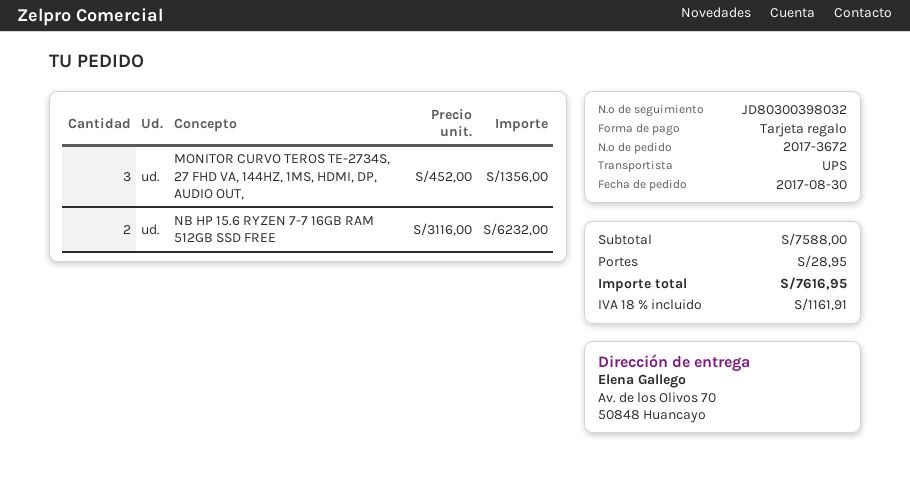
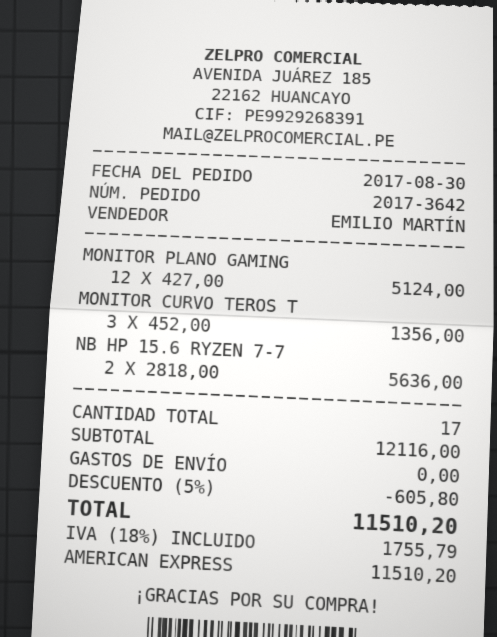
order number: 2017-3672 -> 2017-3642
payment method: gift card -> American Express
NB HP 15.6 RYZEN 7-7 16GB RAM 512GB SSD FREE: 2 x 3116.00 = 6232.00 -> 2 x 2818.00 = 5636.00
MONITOR PLANO GAMING: none -> 12 x 427.00 = 5124.00
subtotal: 7588.00 -> 12116.00
discount: none -> 5% = 605.80
shipping: 28.95 -> 0.00
tax: 18% = 1161.91 -> 18% = 1755.79
total: 7616.95 -> 11510.20

